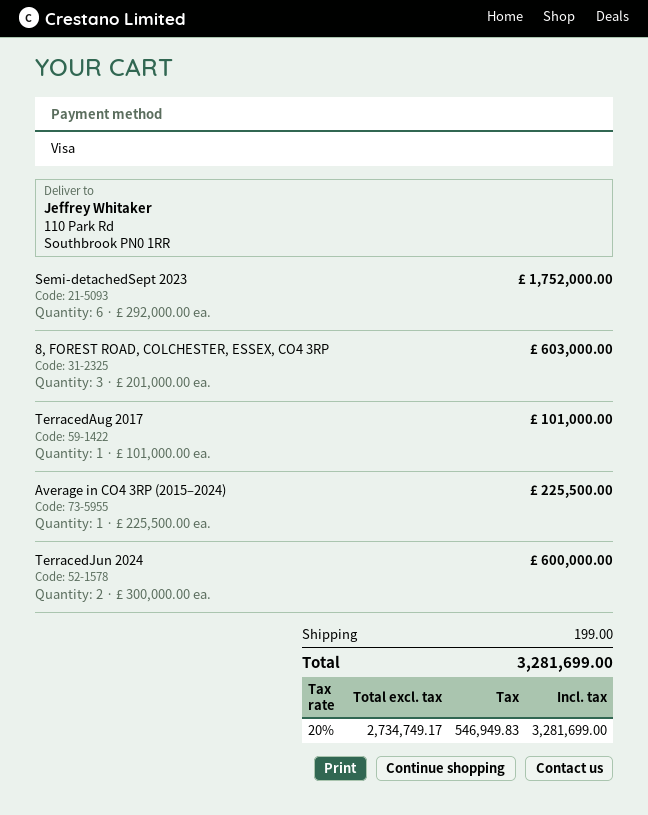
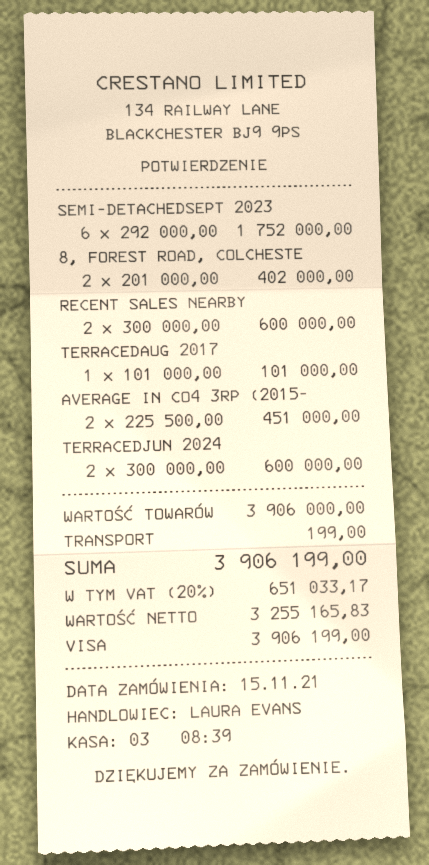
8, FOREST ROAD, COLCHESTER, ESSEX, CO4 3RP: 3 x 201000.00 = 603000.00 -> 2 x 201000.00 = 402000.00
Average in CO4 3RP (2015–2024): 1 x 225500.00 = 225500.00 -> 2 x 225500.00 = 451000.00
RECENT SALES NEARBY: none -> 2 x 300000.00 = 600000.00
net: 2734749.17 -> 3255165.83
tax: 20% = 546949.83 -> 20% = 651033.17
total: 3281699.00 -> 3906199.00

